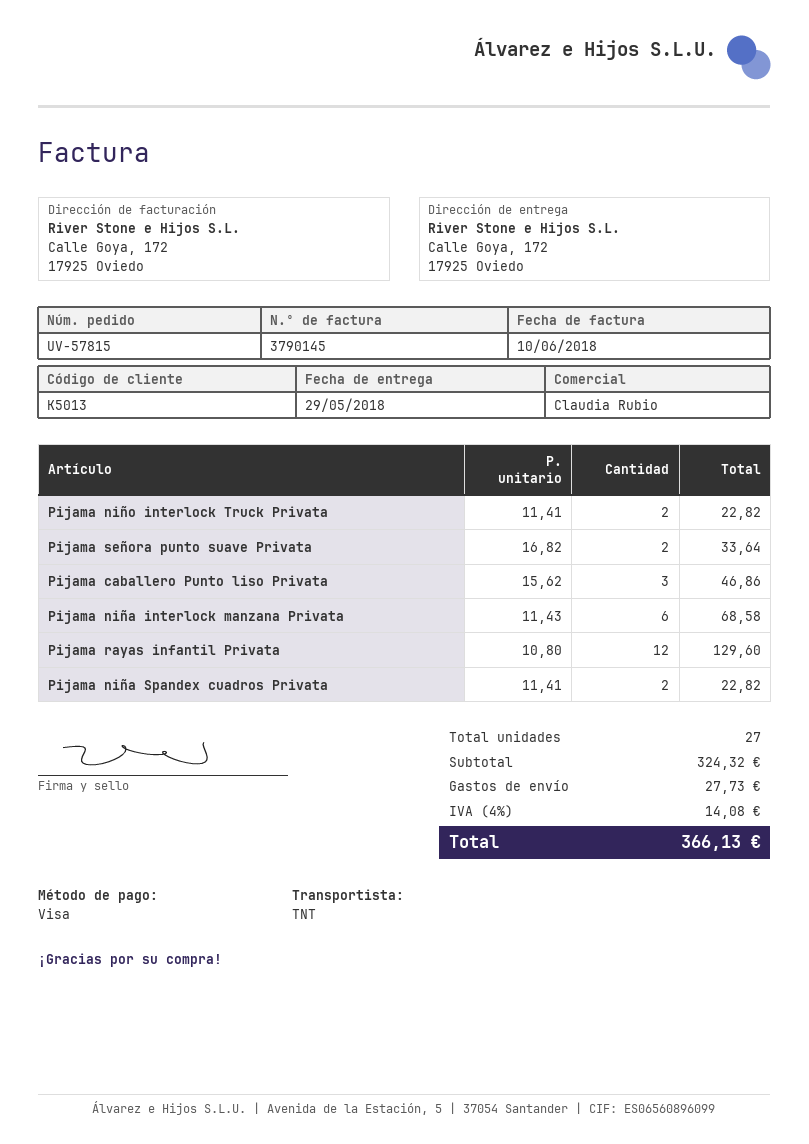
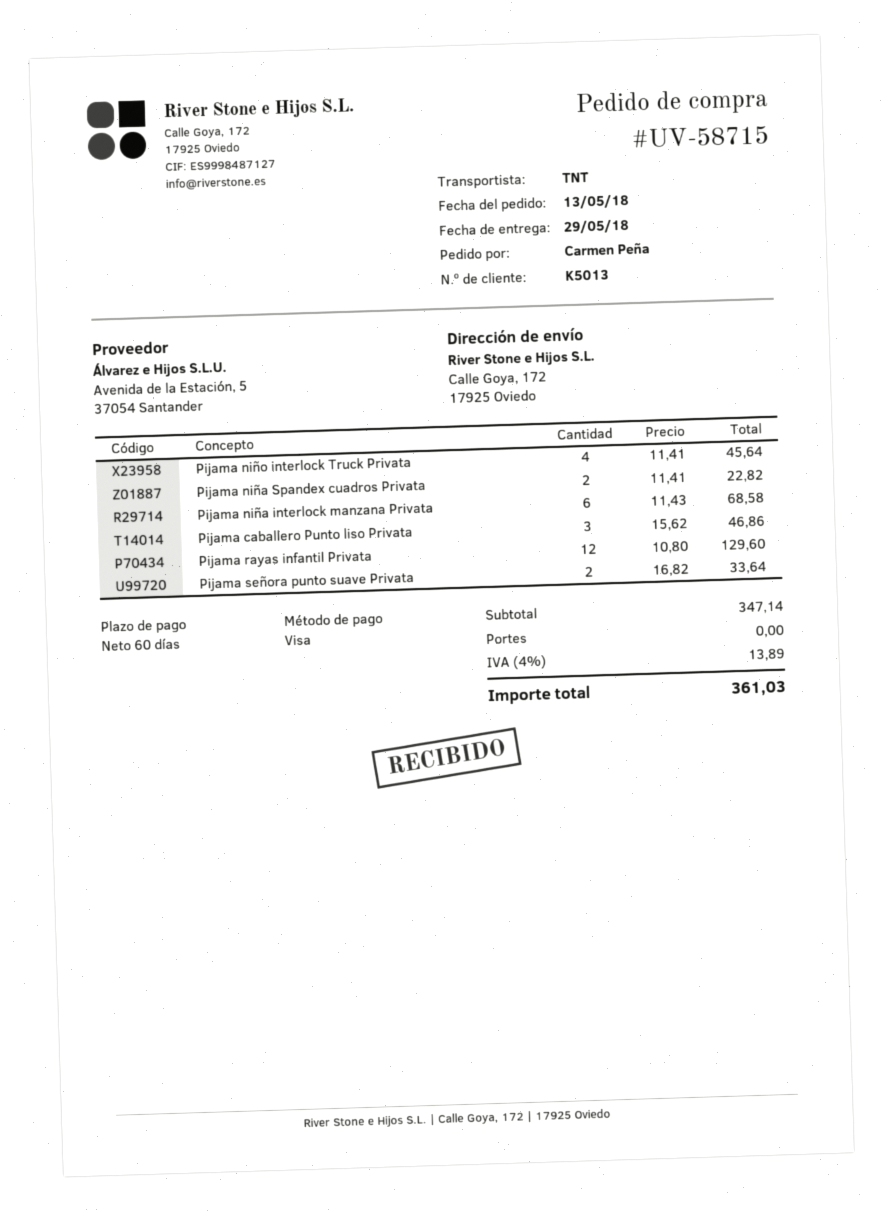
order number: UV-57815 -> UV-58715
Pijama niño interlock Truck Privata: 2 x 11.41 = 22.82 -> 4 x 11.41 = 45.64
subtotal: 324.32 -> 347.14
shipping: 27.73 -> 0.00
tax: 4% = 14.08 -> 4% = 13.89
total: 366.13 -> 361.03

